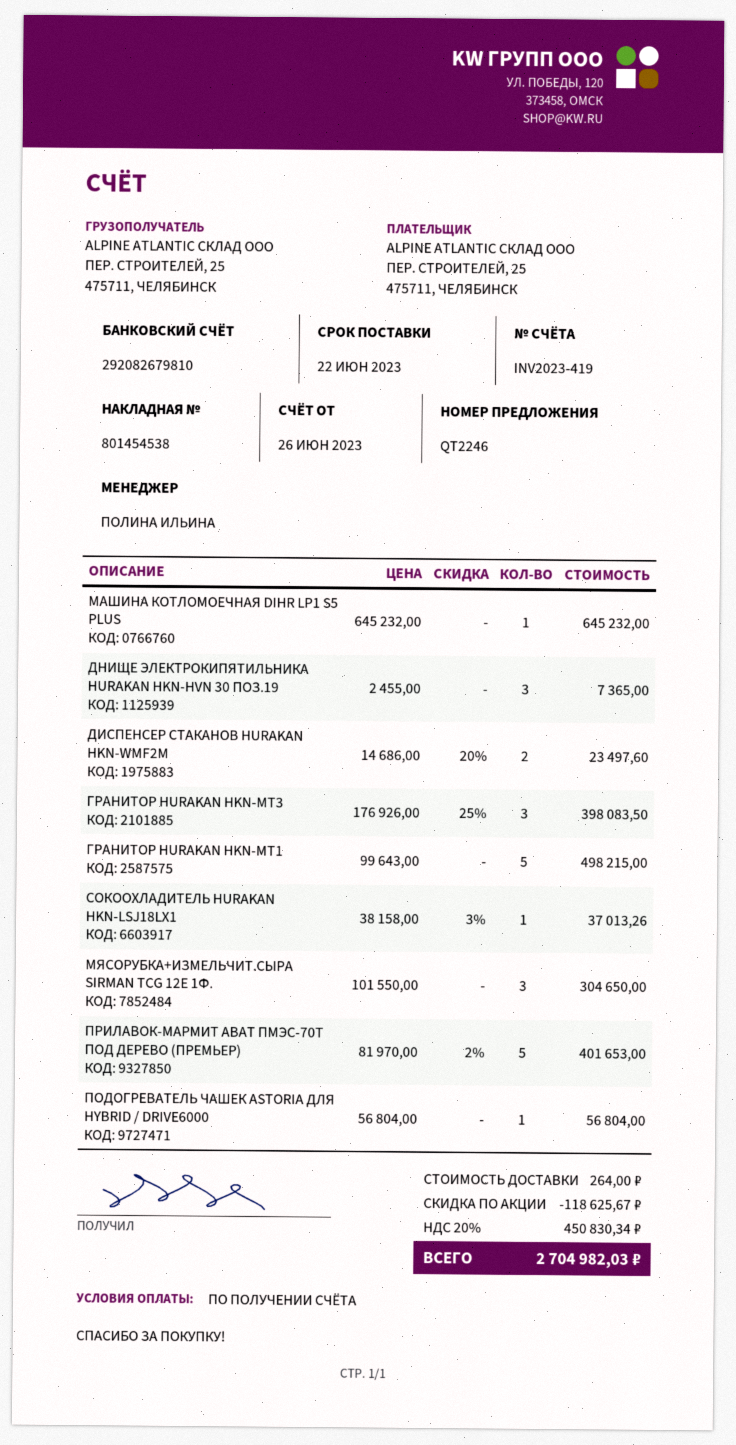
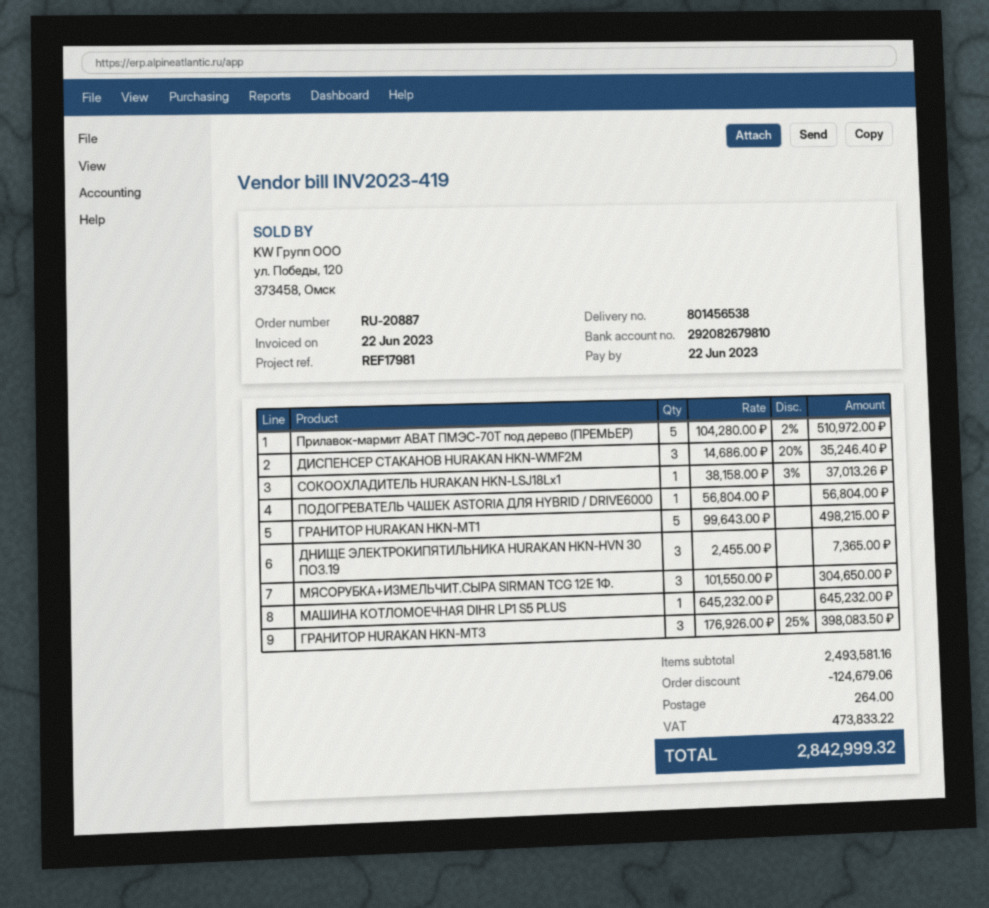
delivery note number: 801454538 -> 801456538
invoice date: 2023-06-26 -> 2023-06-22
ДИСПЕНСЕР СТАКАНОВ HURAKAN HKN-WMF2M: 2 x 14686.00 - 20% = 23497.60 -> 3 x 14686.00 - 20% = 35246.40
ПРИЛАВОК-МАРМИТ ABAT ПМЭС-70Т ПОД ДЕРЕВО (ПРЕМЬЕР): 5 x 81970.00 - 2% = 401653.00 -> 5 x 104280.00 - 2% = 510972.00
discount: 118625.67 -> 124679.06
tax: 450830.34 -> 473833.22
total: 2704982.03 -> 2842999.32

